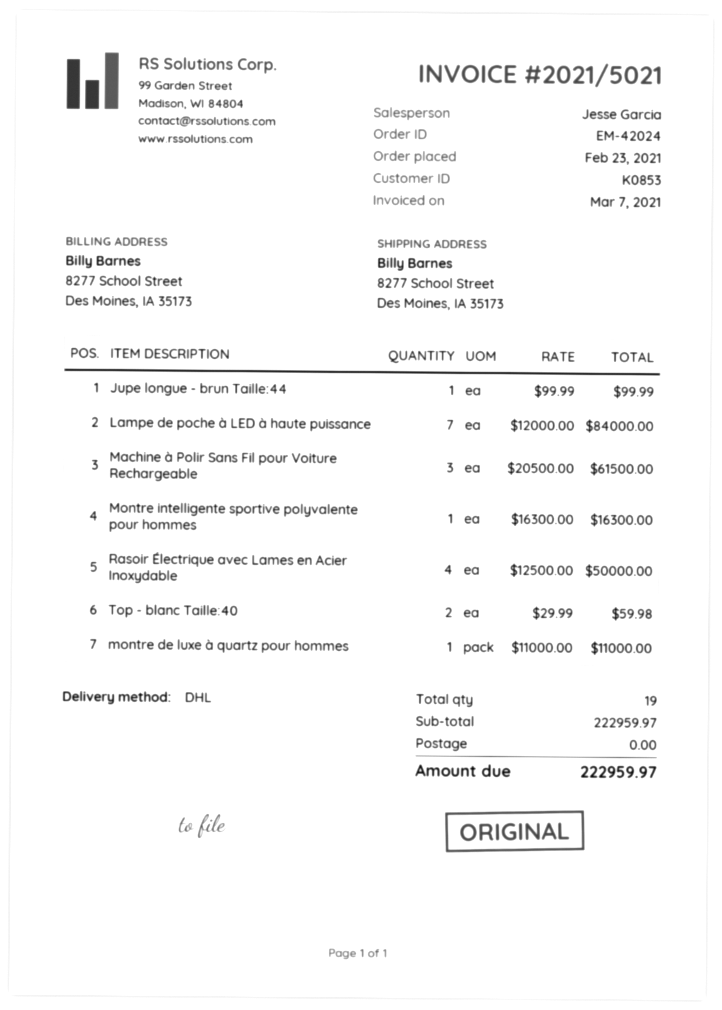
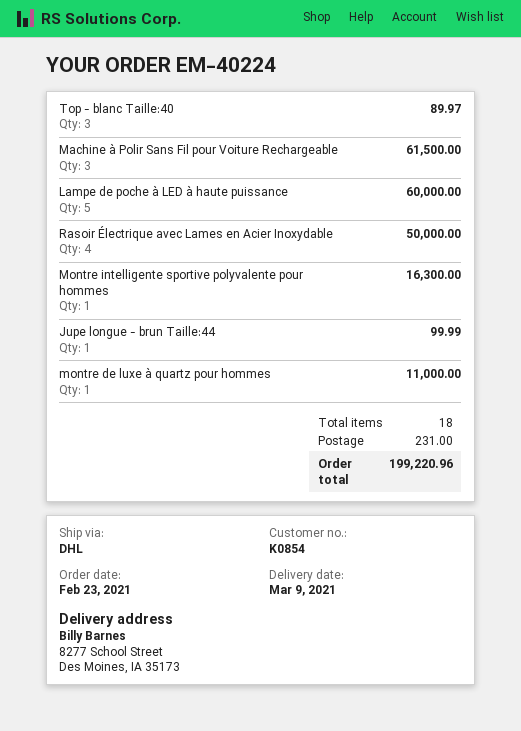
order number: EM-42024 -> EM-40224
customer number: K0853 -> K0854
Lampe de poche à LED à haute puissance: 7 for 84000.00 -> 5 for 60000.00
Top - blanc Taille:40: 2 for 59.98 -> 3 for 89.97
total quantity: 19 -> 18
shipping: 0.00 -> 231.00
total: 222959.97 -> 199220.96

